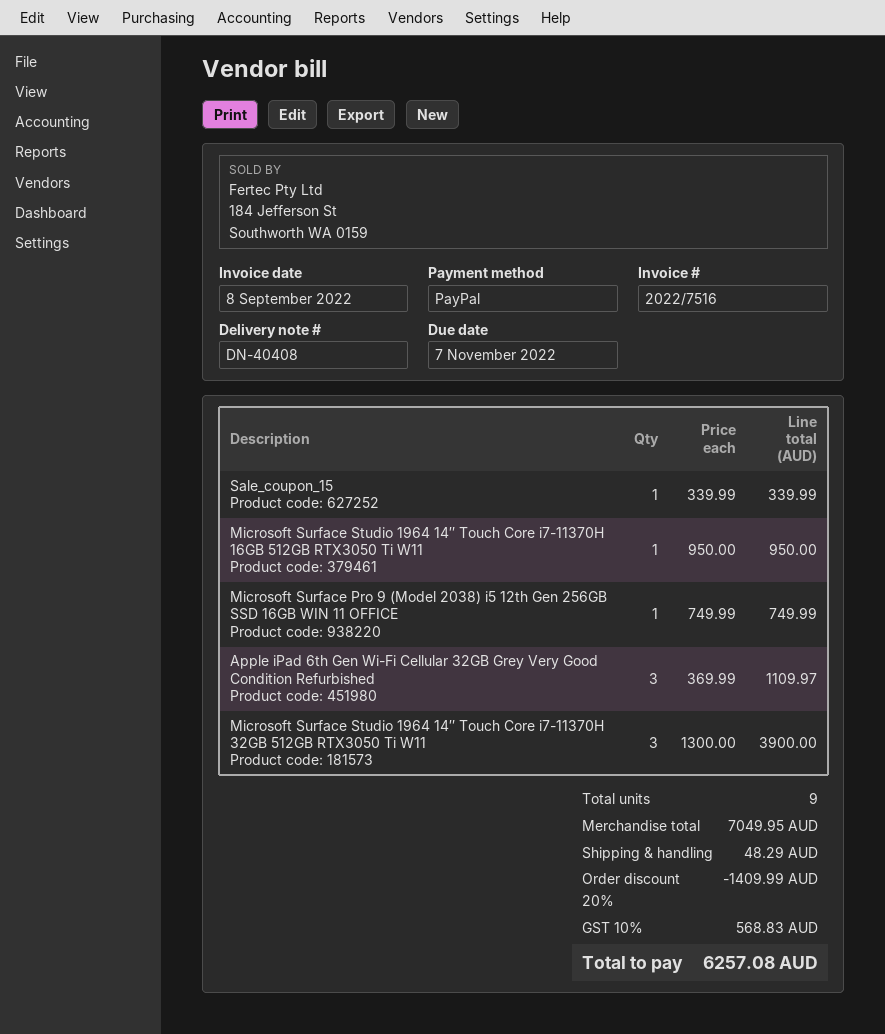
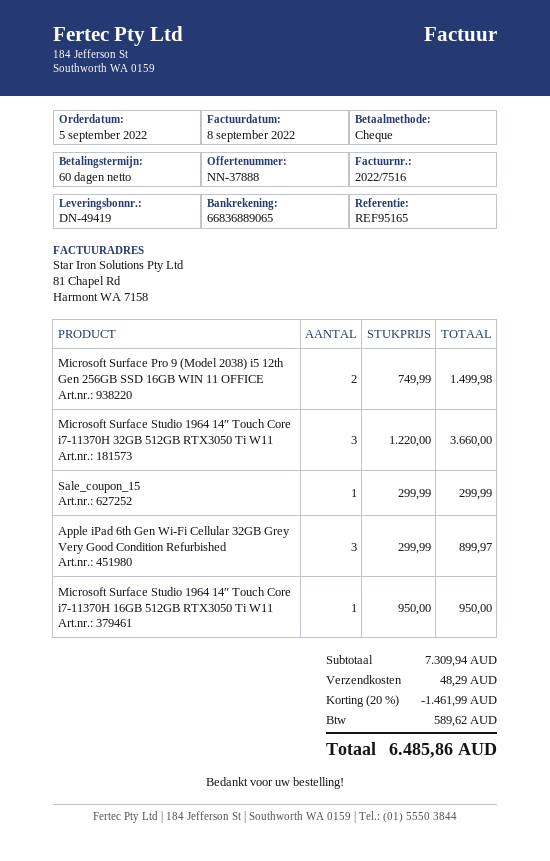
delivery note number: DN-40408 -> DN-49419
payment method: PayPal -> cheque
Sale_coupon_15: 1 x 339.99 = 339.99 -> 1 x 299.99 = 299.99
Microsoft Surface Pro 9 (Model 2038) i5 12th Gen 256GB SSD 16GB WIN 11 OFFICE: 1 x 749.99 = 749.99 -> 2 x 749.99 = 1499.98
Apple iPad 6th Gen Wi-Fi Cellular 32GB Grey Very Good Condition Refurbished: 3 x 369.99 = 1109.97 -> 3 x 299.99 = 899.97
Microsoft Surface Studio 1964 14″ Touch Core i7-11370H 32GB 512GB RTX3050 Ti W11: 3 x 1300.00 = 3900.00 -> 3 x 1220.00 = 3660.00
subtotal: 7049.95 -> 7309.94
discount: 20% = 1409.99 -> 20% = 1461.99
tax: 568.83 -> 589.62
total: 6257.08 -> 6485.86

